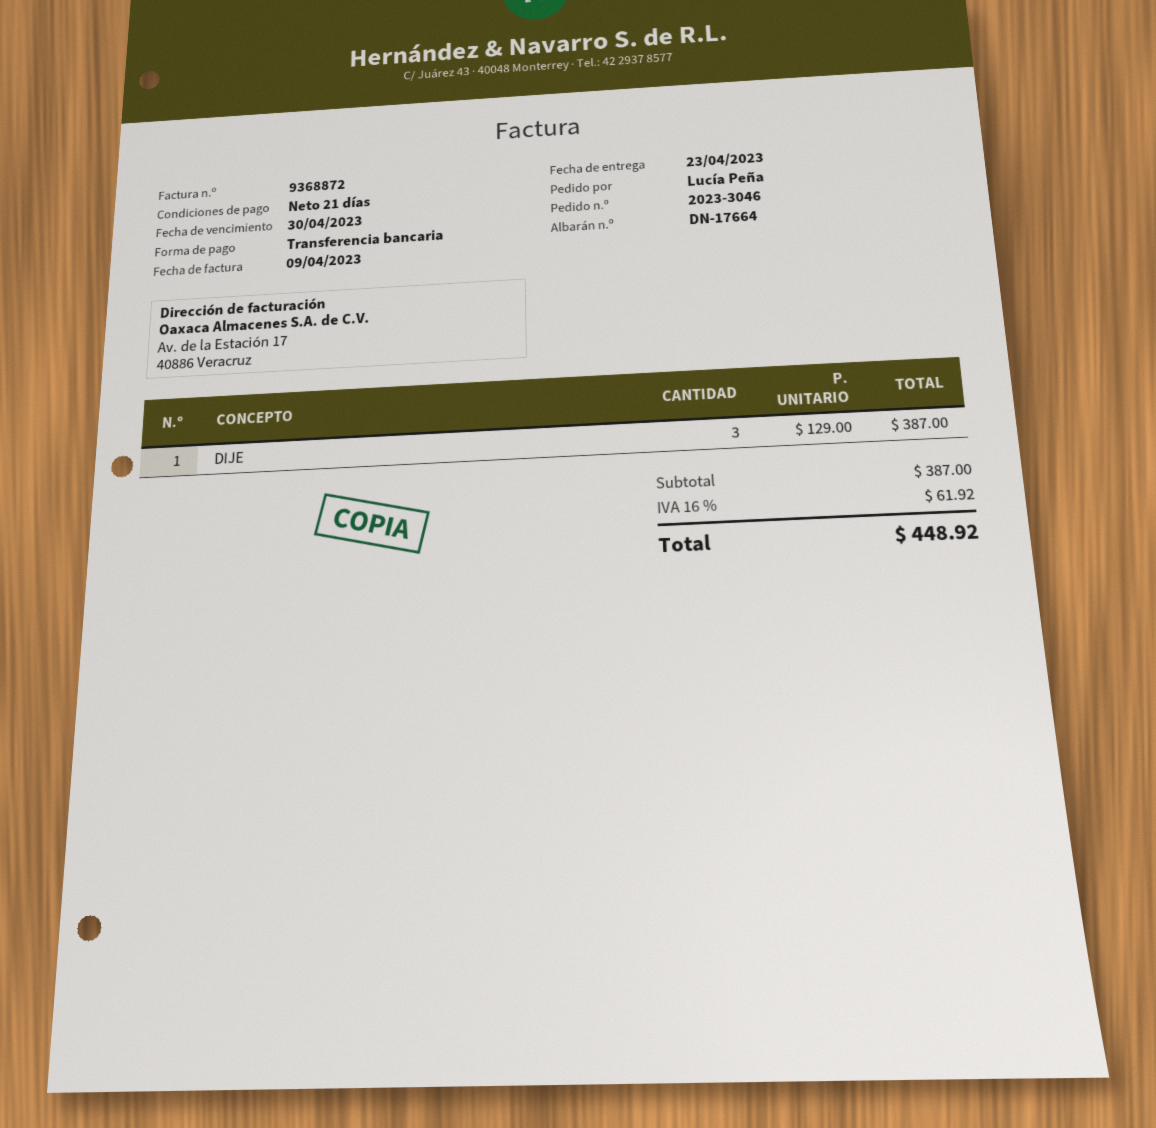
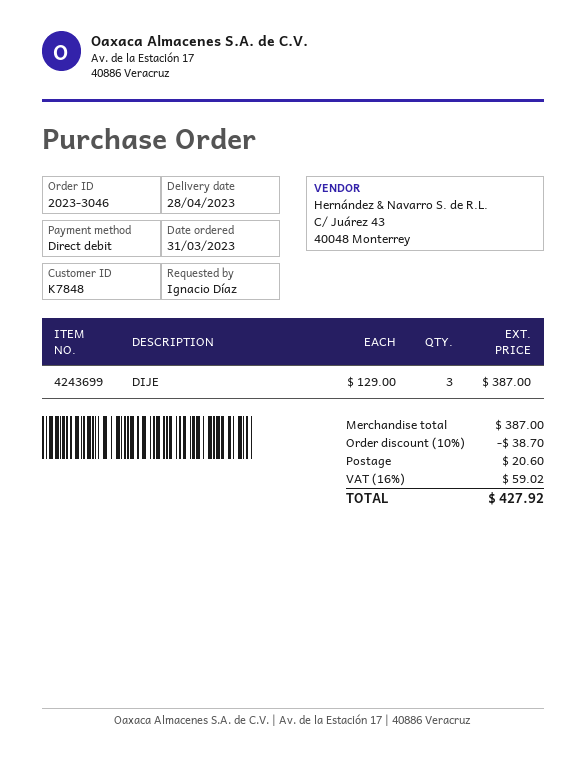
delivery date: 2023-04-23 -> 2023-04-28
ordered by: Lucía Peña -> Ignacio Díaz
payment method: bank transfer -> direct debit
discount: none -> 10% = 38.70
shipping: none -> 20.60
tax: 16% = 61.92 -> 16% = 59.02
total: 448.92 -> 427.92

